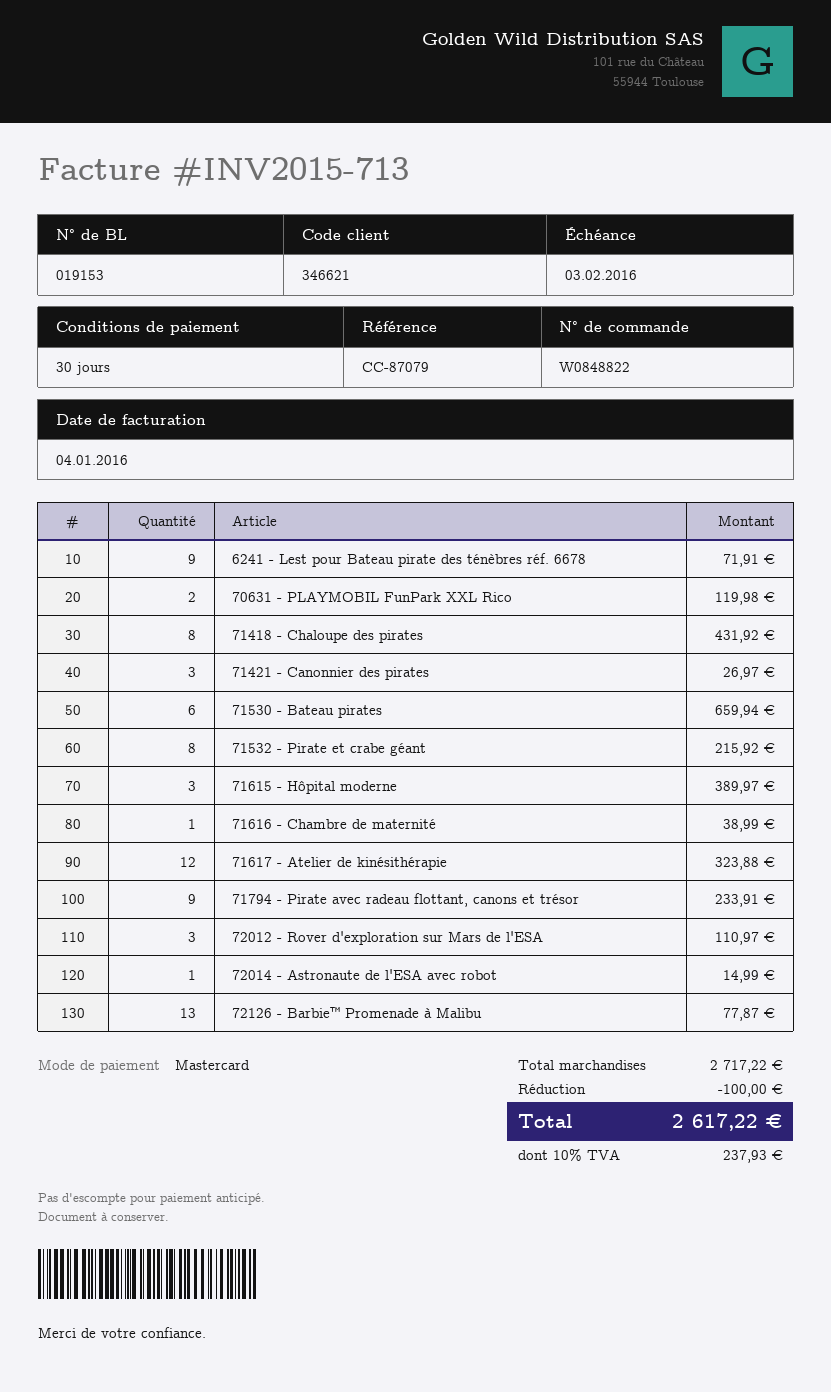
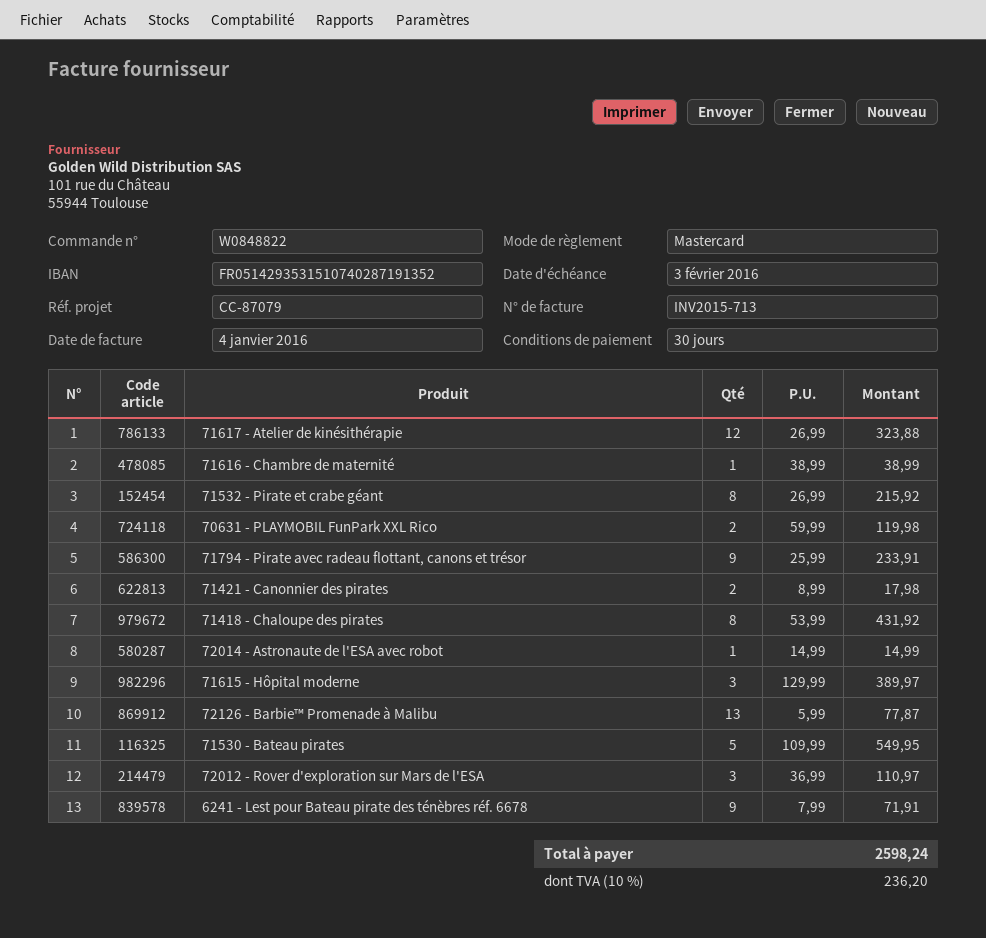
71421 - Canonnier des pirates: 3 for 26.97 -> 2 for 17.98
71530 - Bateau pirates: 6 for 659.94 -> 5 for 549.95
discount: 100.00 -> none
tax: 10% = 237.93 -> 10% = 236.20
total: 2617.22 -> 2598.24

